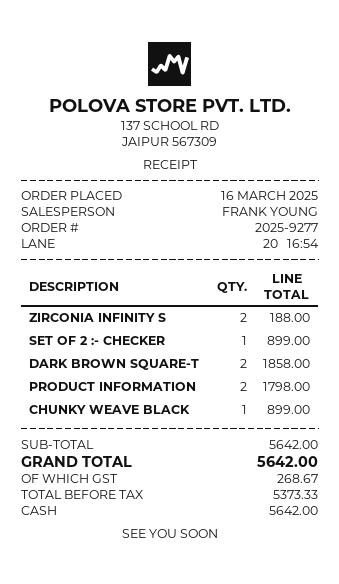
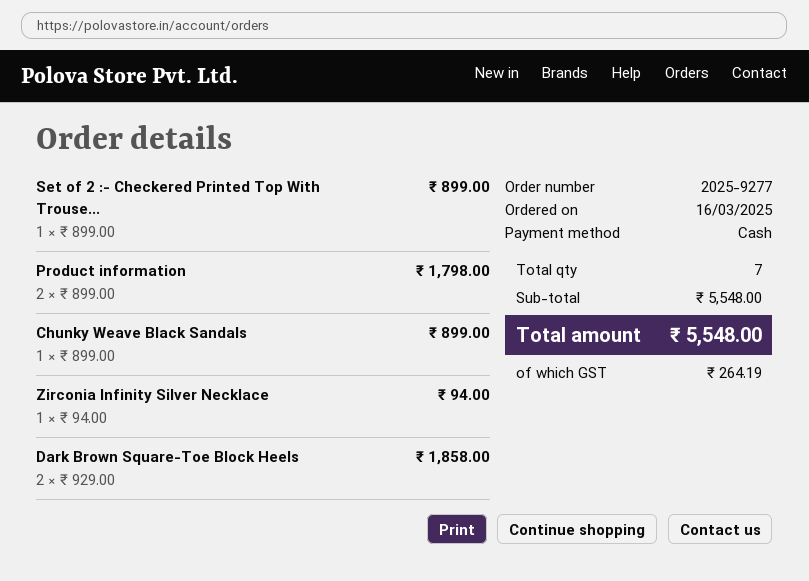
ZIRCONIA INFINITY S: 2 for 188.00 -> 1 for 94.00
subtotal: 5642.00 -> 5548.00
tax: 268.67 -> 264.19
total: 5642.00 -> 5548.00

